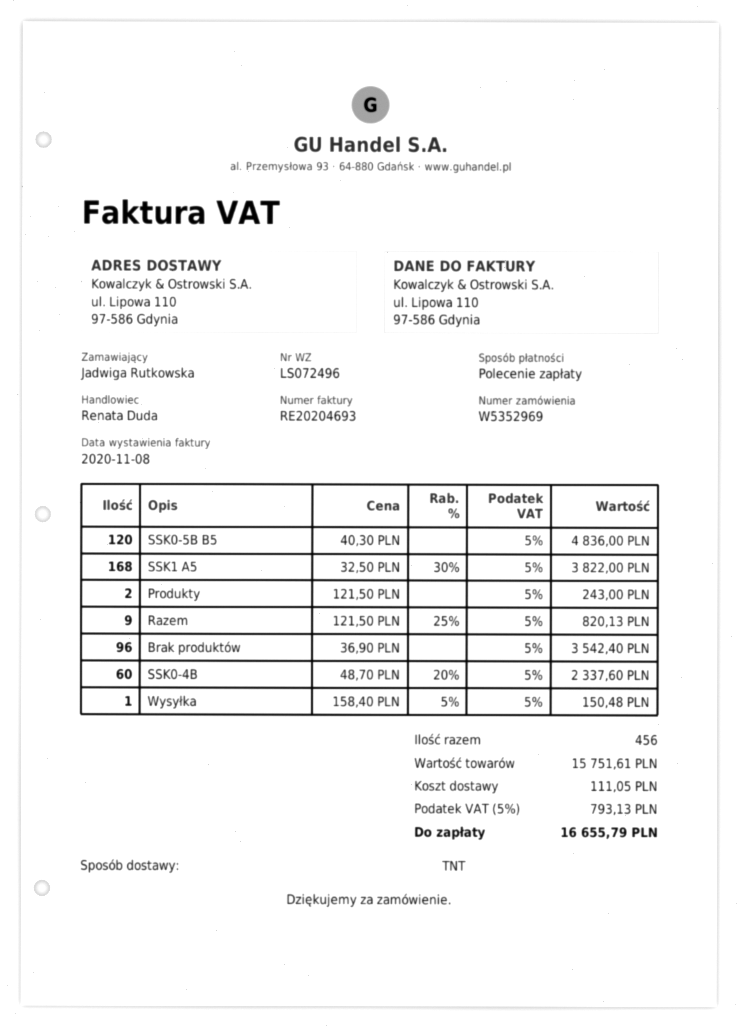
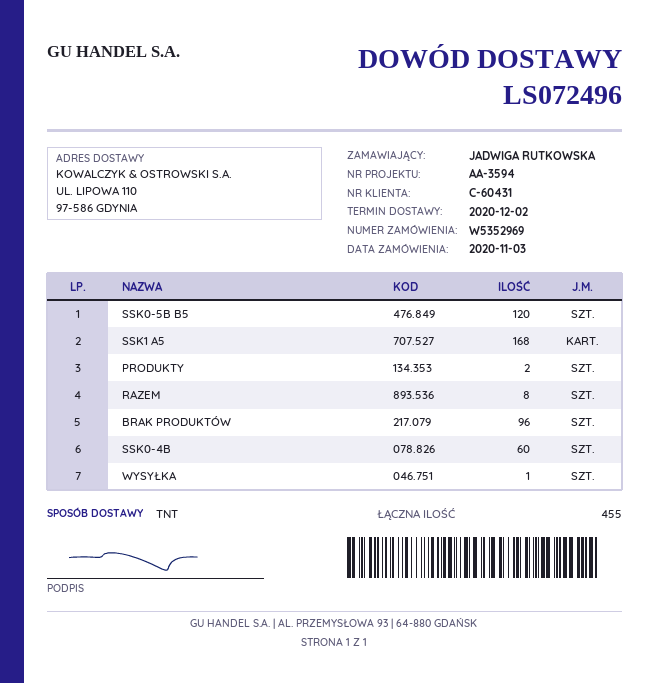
Razem: 9 -> 8
total quantity: 456 -> 455

